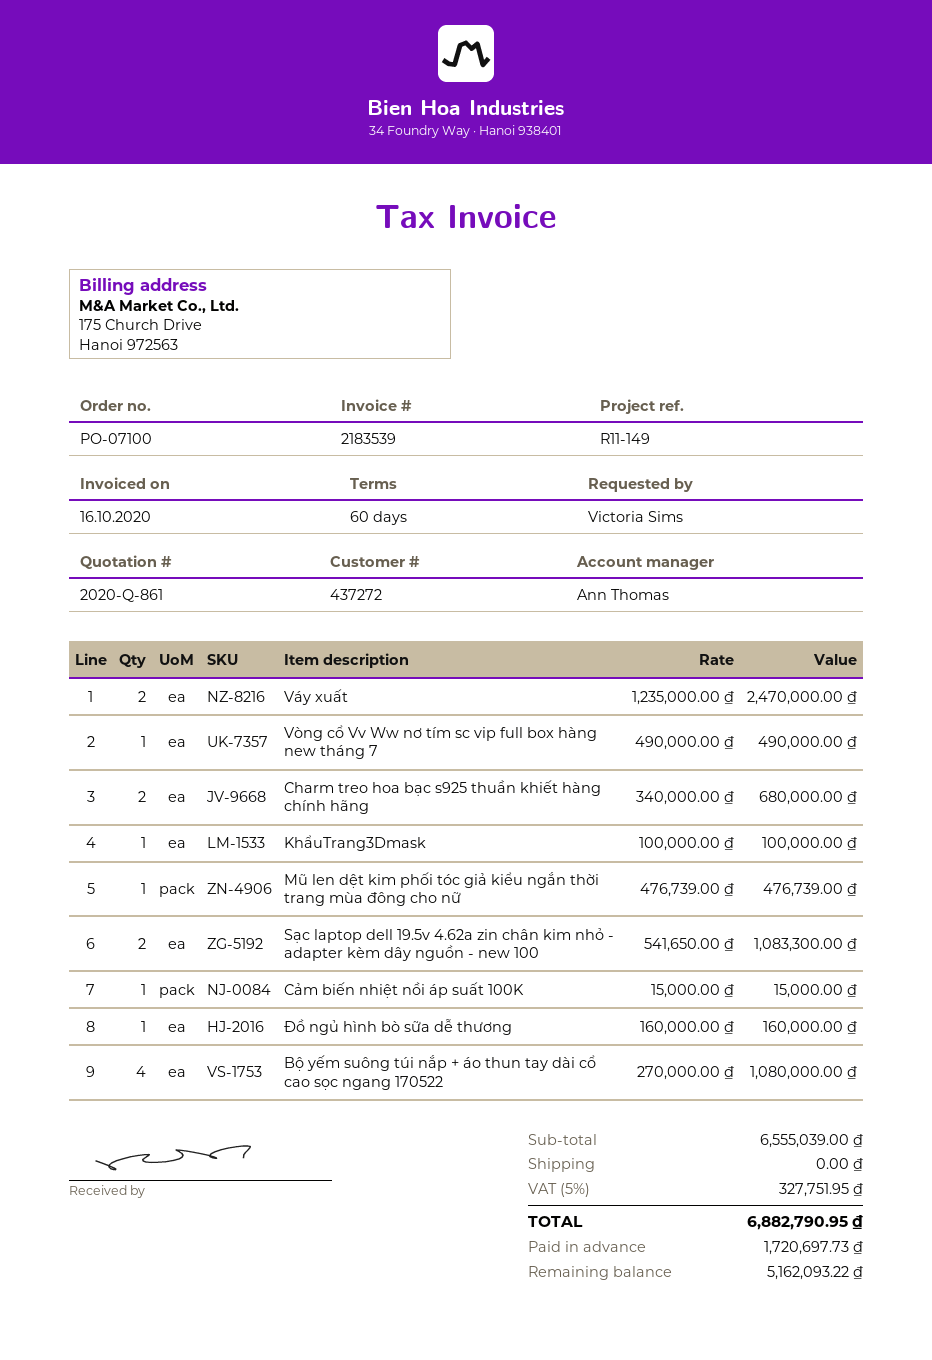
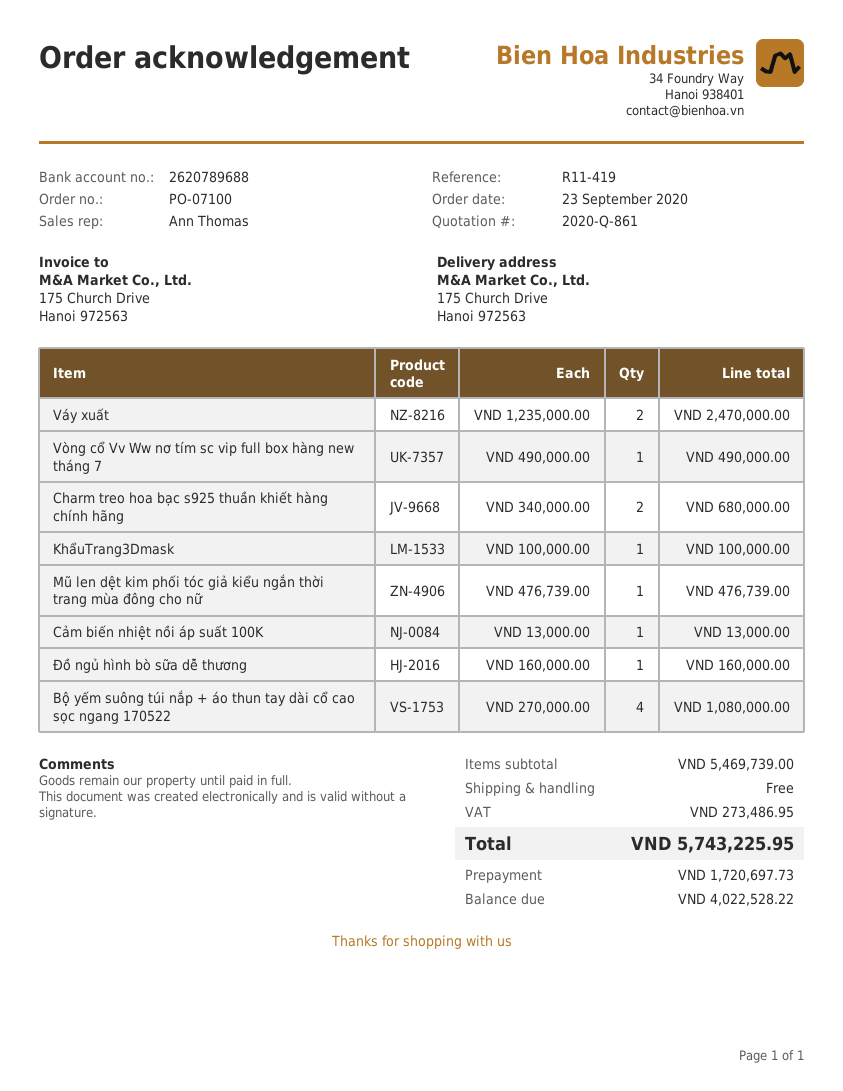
reference: R11-149 -> R11-419
Sạc laptop dell 19.5v 4.62a zin chân kim nhỏ - adapter kèm dây nguồn - new 100: 2 x 541650.00 = 1083300.00 -> none
Cảm biến nhiệt nồi áp suất 100K: 1 x 15000.00 = 15000.00 -> 1 x 13000.00 = 13000.00
subtotal: 6555039.00 -> 5469739.00
tax: 327751.95 -> 273486.95
total: 6882790.95 -> 5743225.95
balance: 5162093.22 -> 4022528.22

